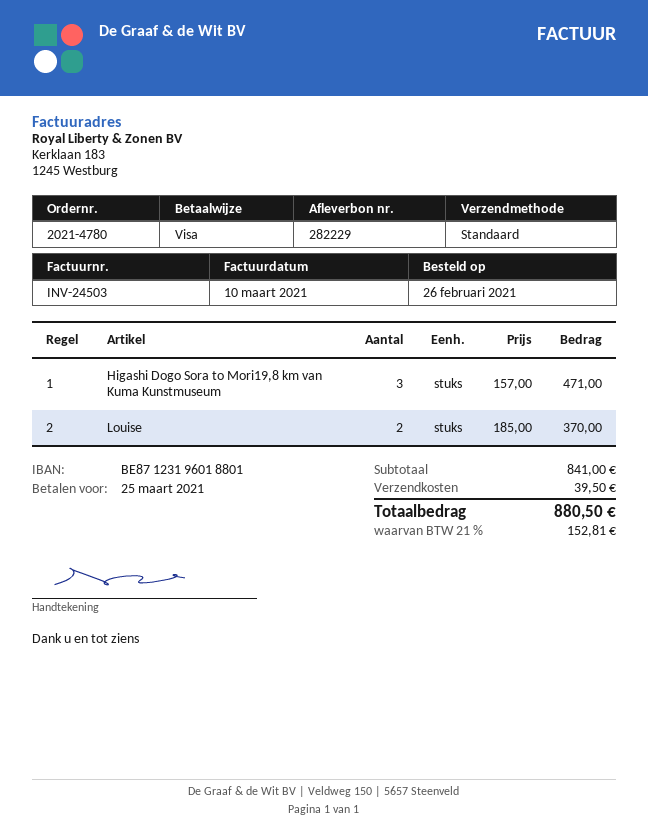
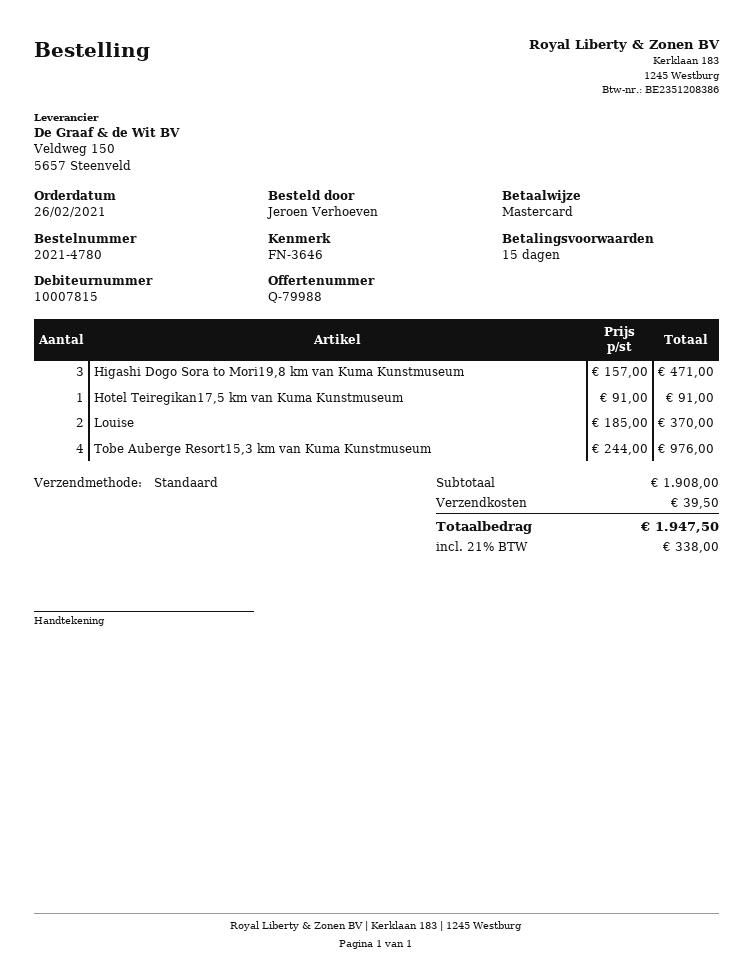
payment method: Visa -> Mastercard
Hotel Teiregikan17,5 km van Kuma Kunstmuseum: none -> 1 x 91.00 = 91.00
Tobe Auberge Resort15,3 km van Kuma Kunstmuseum: none -> 4 x 244.00 = 976.00
subtotal: 841.00 -> 1908.00
tax: 21% = 152.81 -> 21% = 338.00
total: 880.50 -> 1947.50

